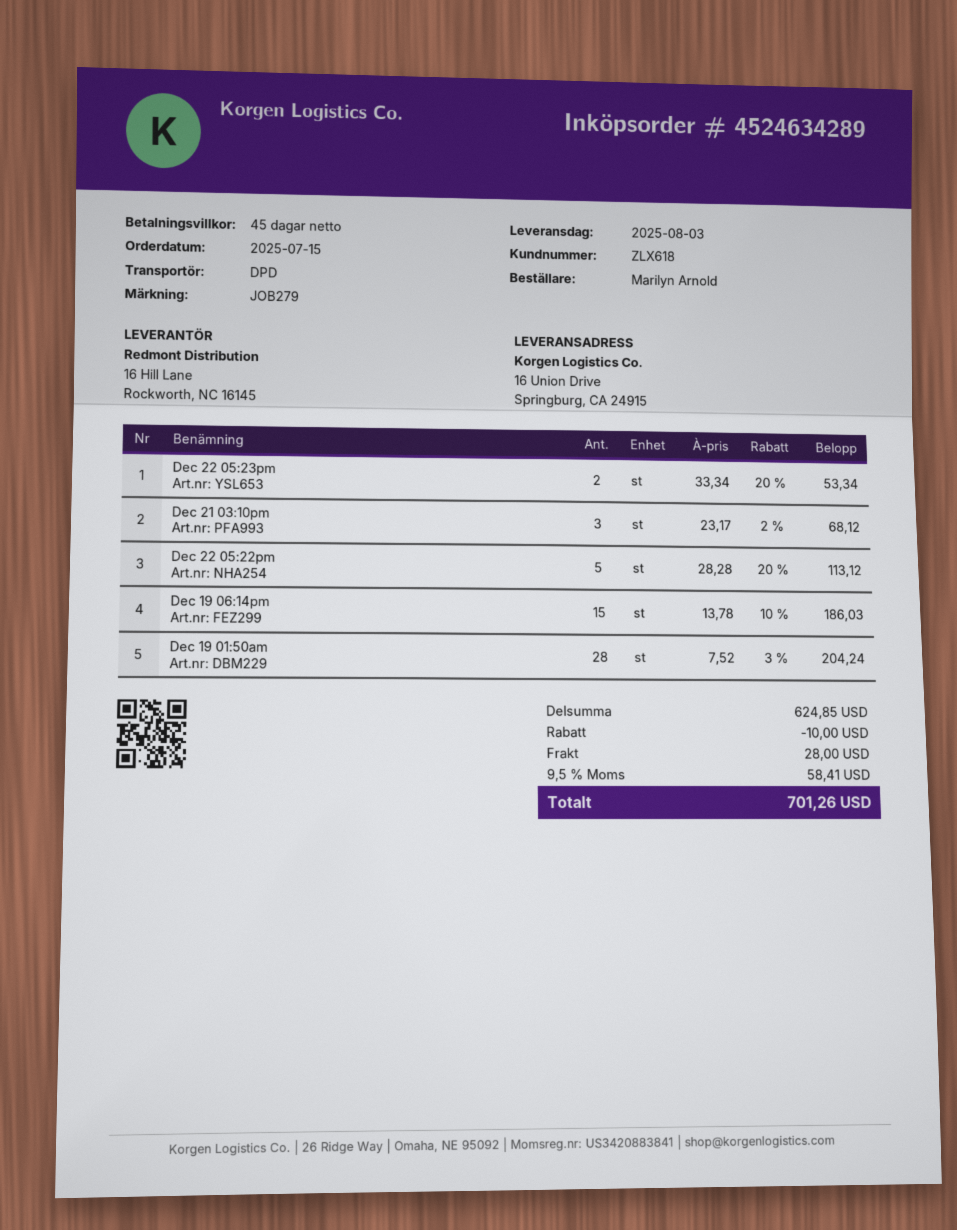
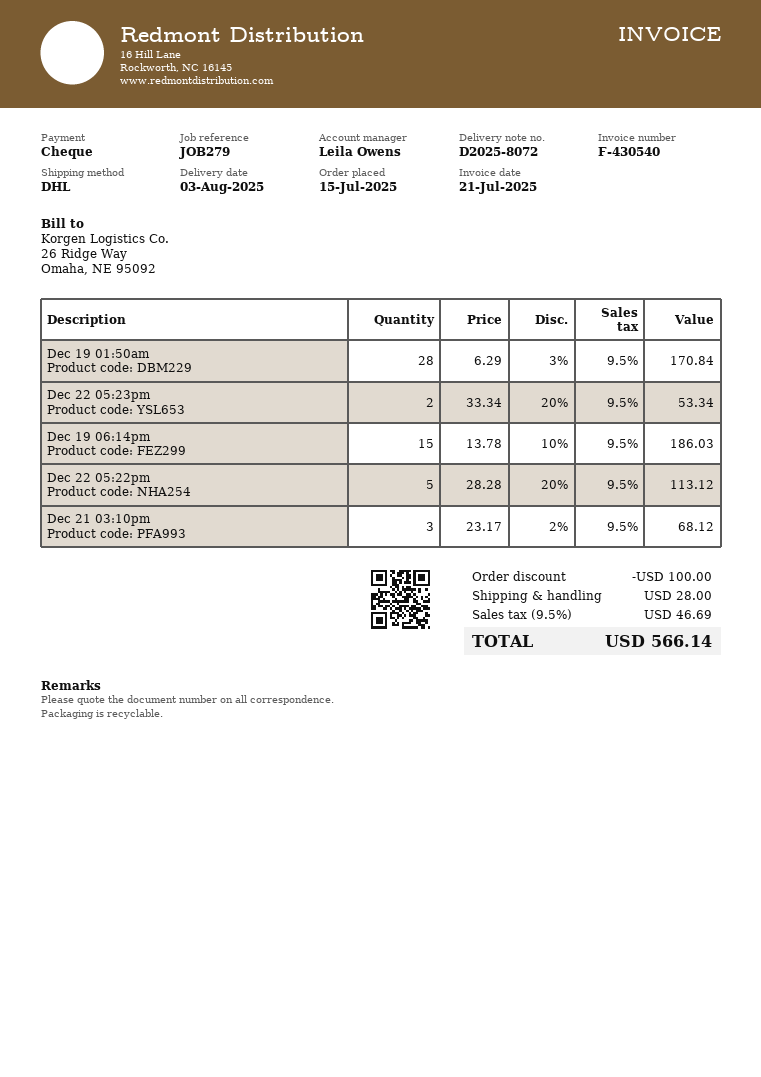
shipping method: DPD -> DHL
Dec 19 01:50am: 28 x 7.52 - 3% = 204.24 -> 28 x 6.29 - 3% = 170.84
discount: 10.00 -> 100.00
tax: 9.5% = 58.41 -> 9.5% = 46.69
total: 701.26 -> 566.14

